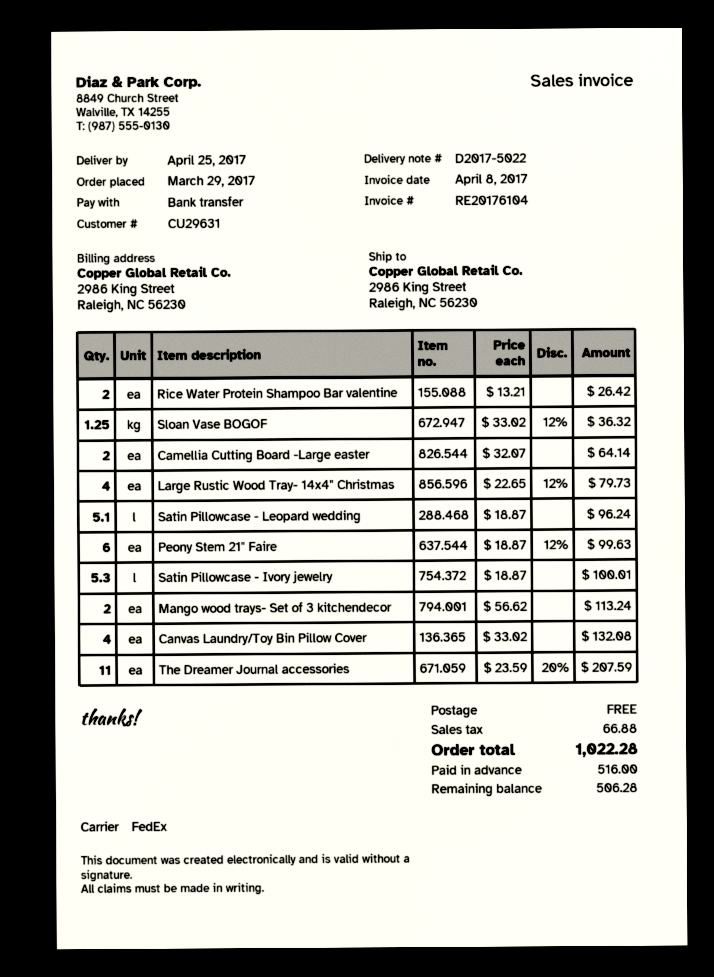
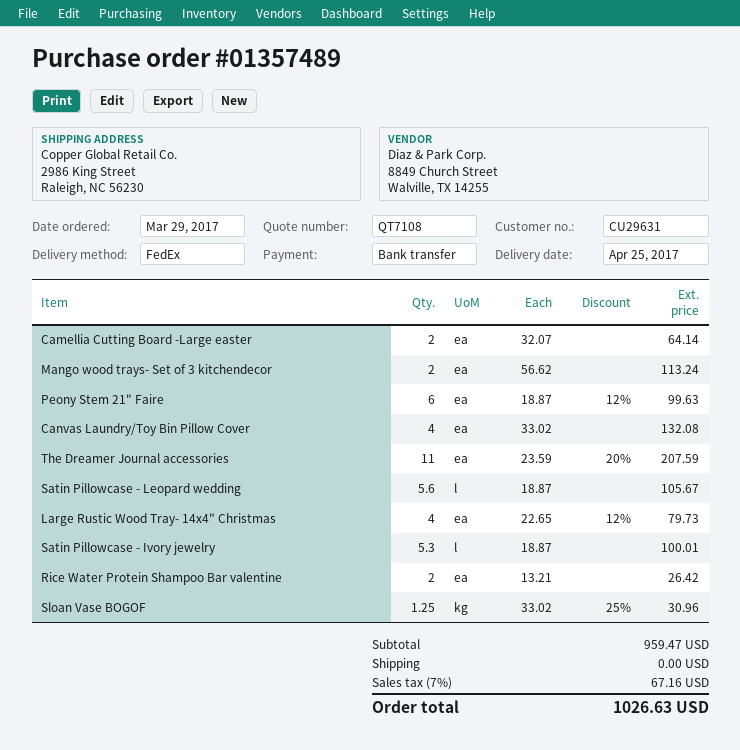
Sloan Vase BOGOF: 1.25 x 33.02 - 12% = 36.32 -> 1.25 x 33.02 - 25% = 30.96
Satin Pillowcase - Leopard wedding: 5.1 x 18.87 = 96.24 -> 5.6 x 18.87 = 105.67
tax: 66.88 -> 67.16
total: 1022.28 -> 1026.63

